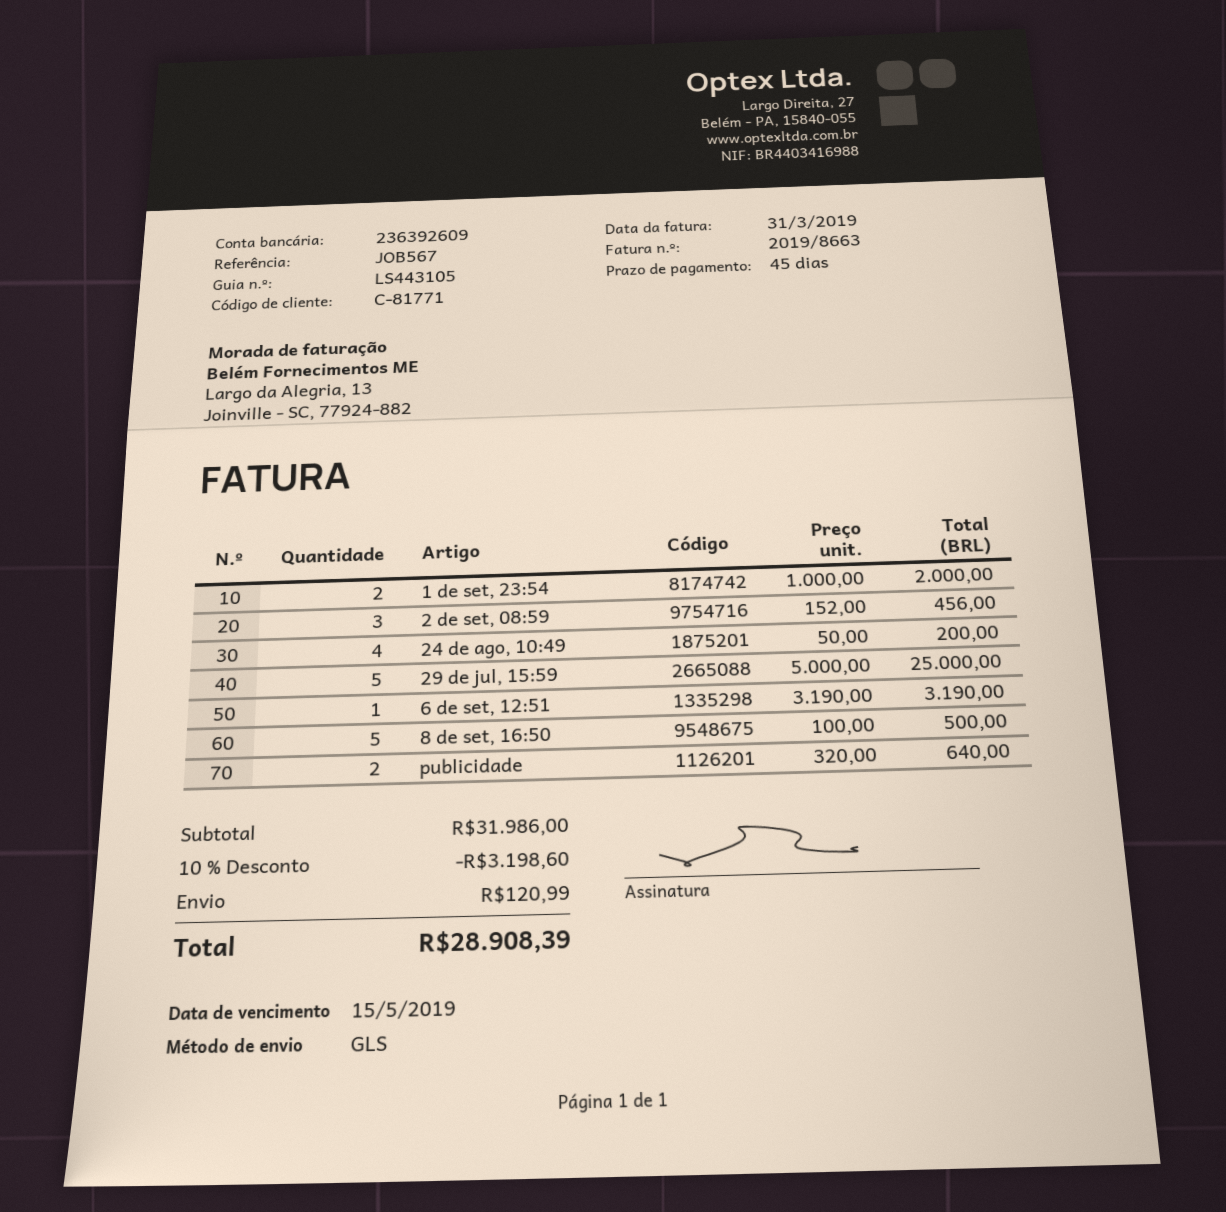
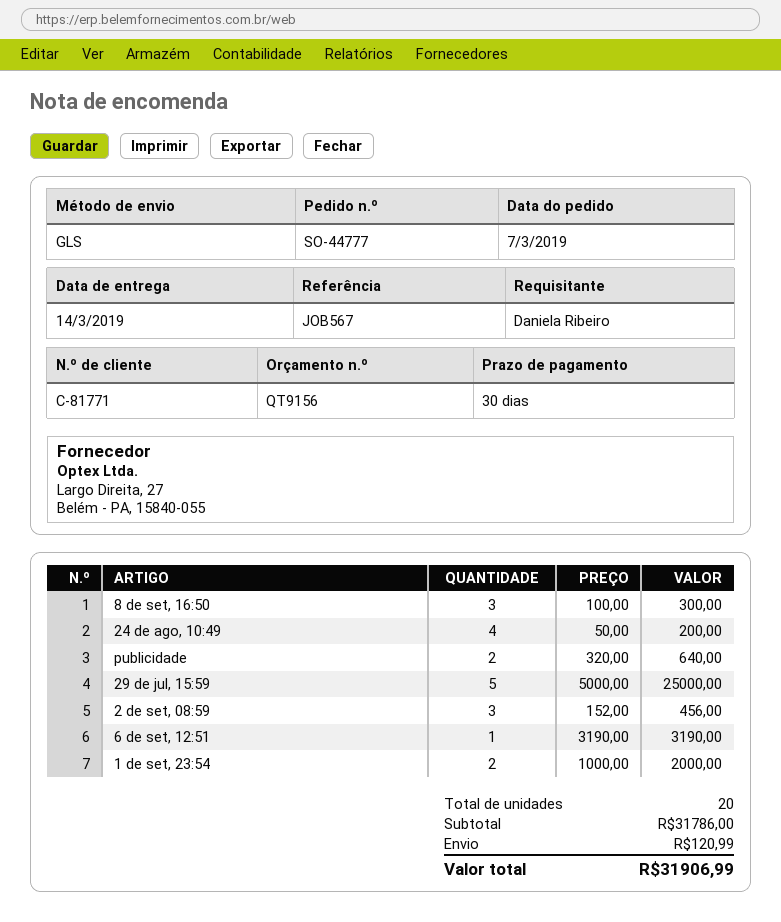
payment terms: 45 days -> 30 days
8 de set, 16:50: 5 x 100.00 = 500.00 -> 3 x 100.00 = 300.00
subtotal: 31986.00 -> 31786.00
discount: 10% = 3198.60 -> none
total: 28908.39 -> 31906.99

